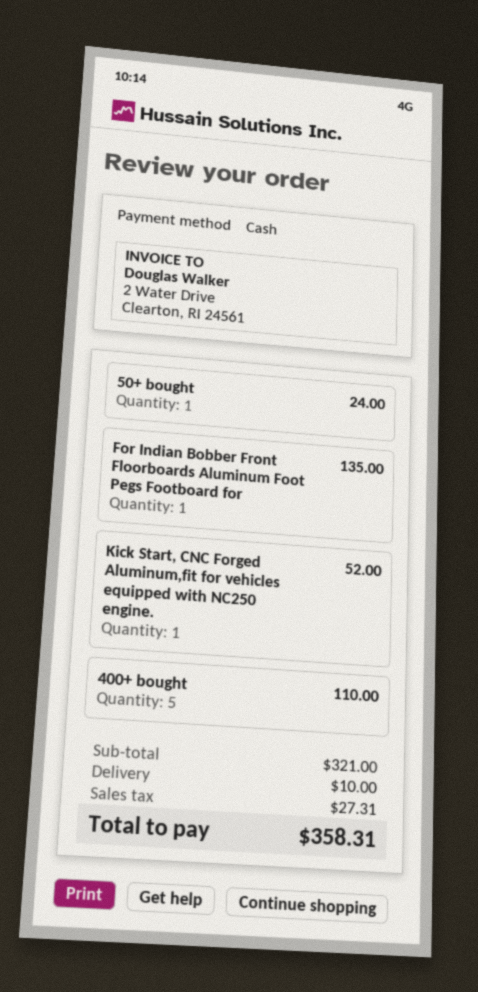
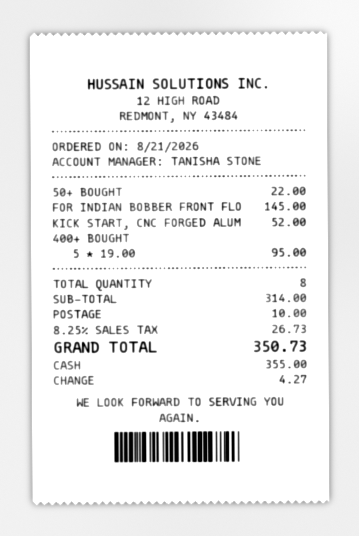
50+ bought: 1 for 24.00 -> 1 for 22.00
For Indian Bobber Front Floorboards Aluminum Foot Pegs Footboard for: 1 for 135.00 -> 1 for 145.00
400+ bought: 5 for 110.00 -> 5 for 95.00
subtotal: 321.00 -> 314.00
tax: 27.31 -> 26.73
total: 358.31 -> 350.73

